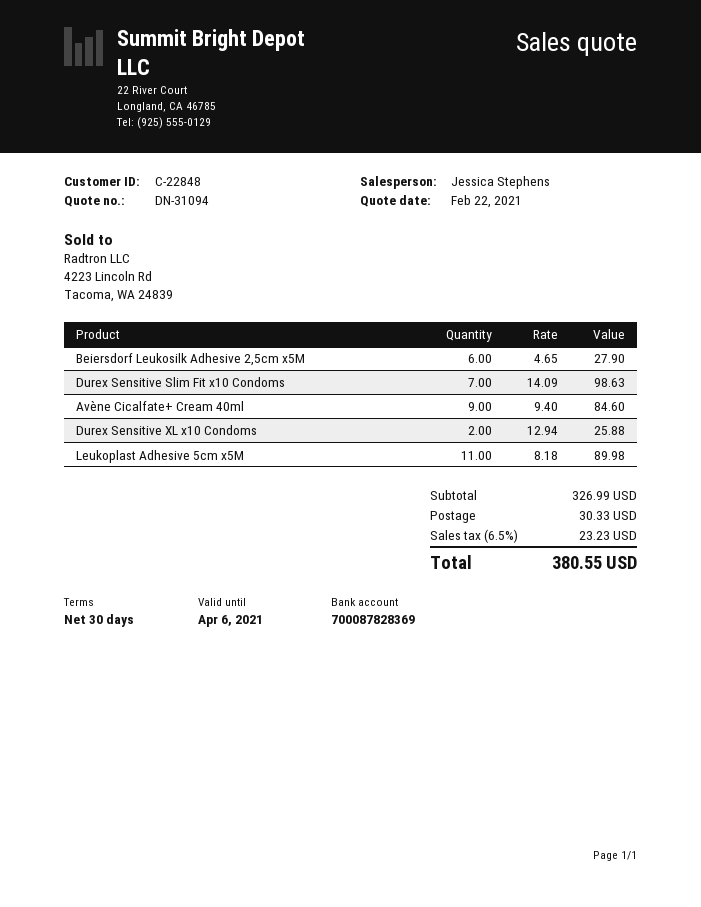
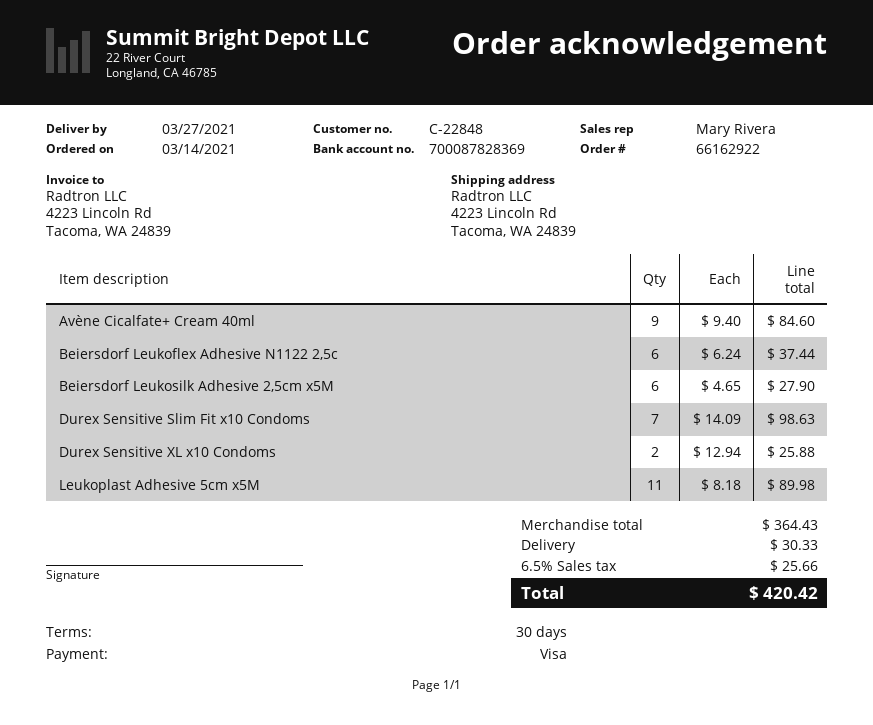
sales rep: Jessica Stephens -> Mary Rivera
Beiersdorf Leukoflex Adhesive N1122 2,5c: none -> 6 x 6.24 = 37.44
subtotal: 326.99 -> 364.43
tax: 6.5% = 23.23 -> 6.5% = 25.66
total: 380.55 -> 420.42

